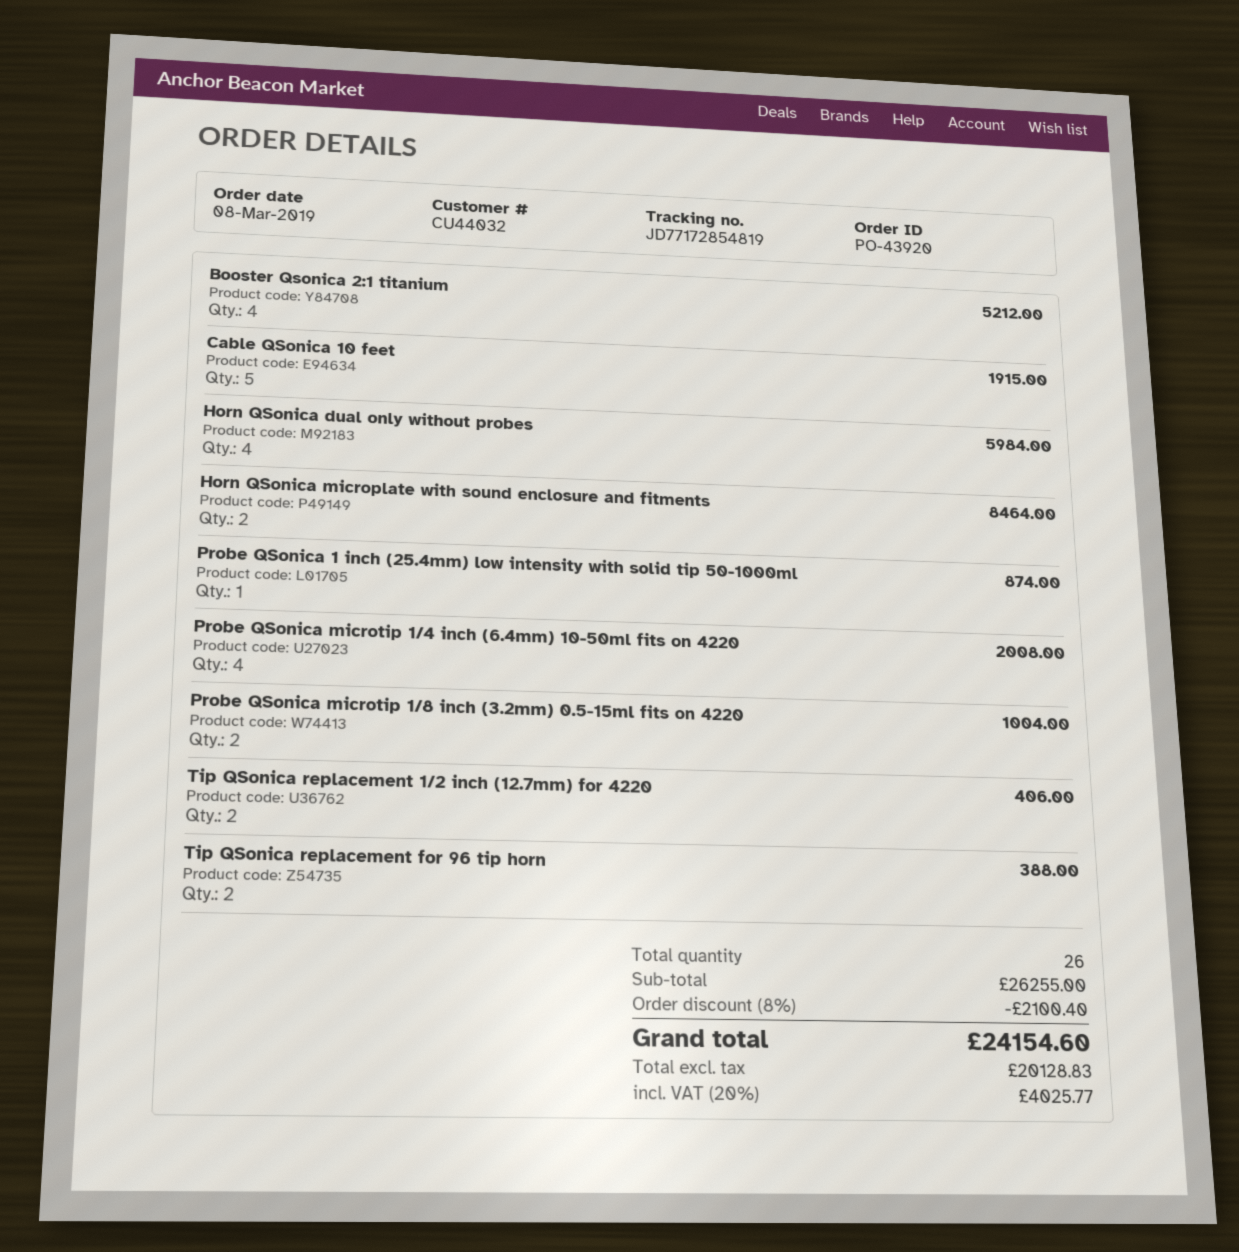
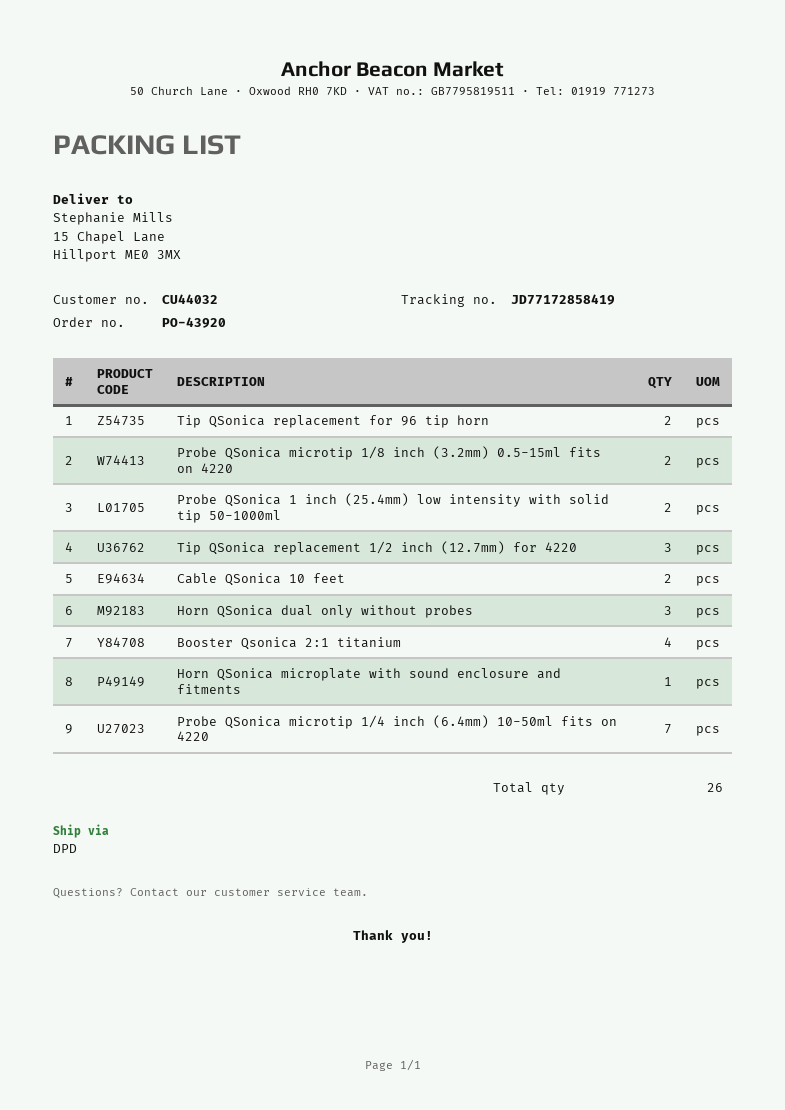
tracking number: JD77172854819 -> JD77172858419
Cable QSonica 10 feet: 5 -> 2
Horn QSonica dual only without probes: 4 -> 3
Horn QSonica microplate with sound enclosure and fitments: 2 -> 1
Probe QSonica 1 inch (25.4mm) low intensity with solid tip 50-1000ml: 1 -> 2
Probe QSonica microtip 1/4 inch (6.4mm) 10-50ml fits on 4220: 4 -> 7
Tip QSonica replacement 1/2 inch (12.7mm) for 4220: 2 -> 3

